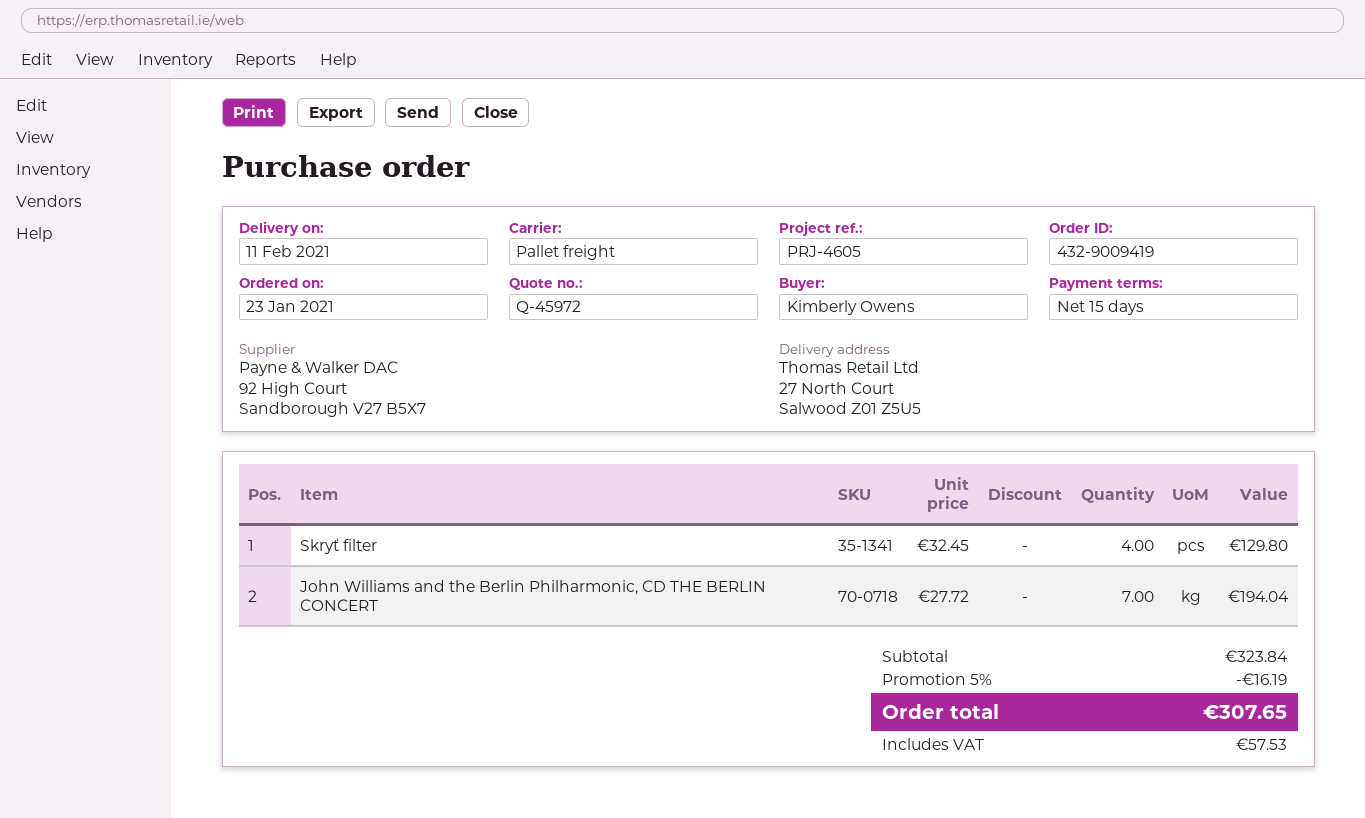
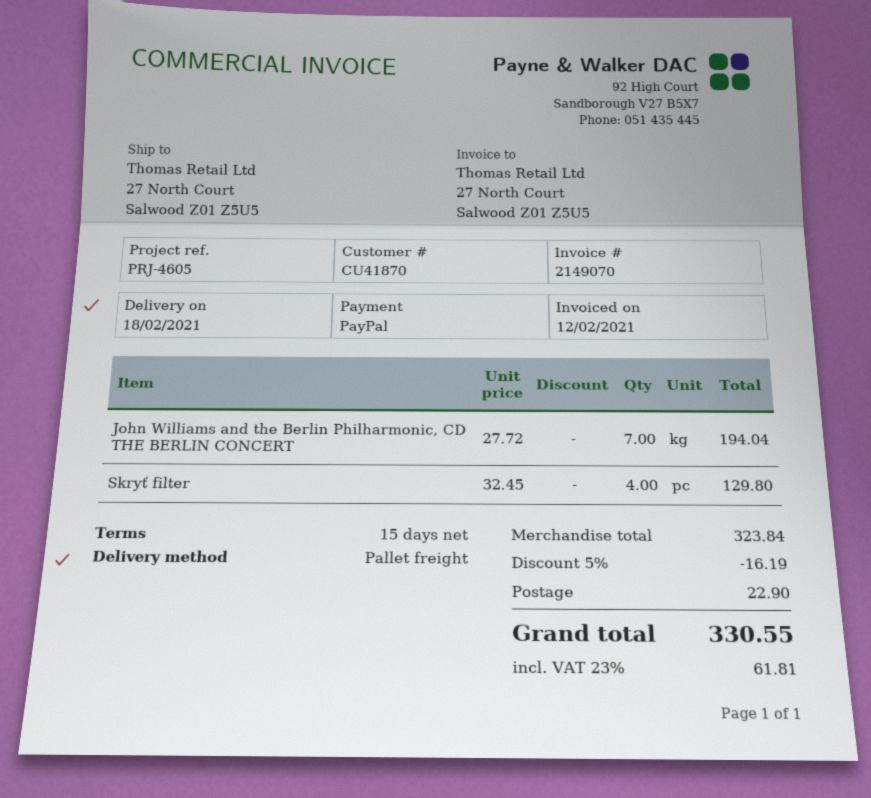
delivery date: 2021-02-11 -> 2021-02-18
shipping: none -> 22.90
tax: 57.53 -> 61.81
total: 307.65 -> 330.55

